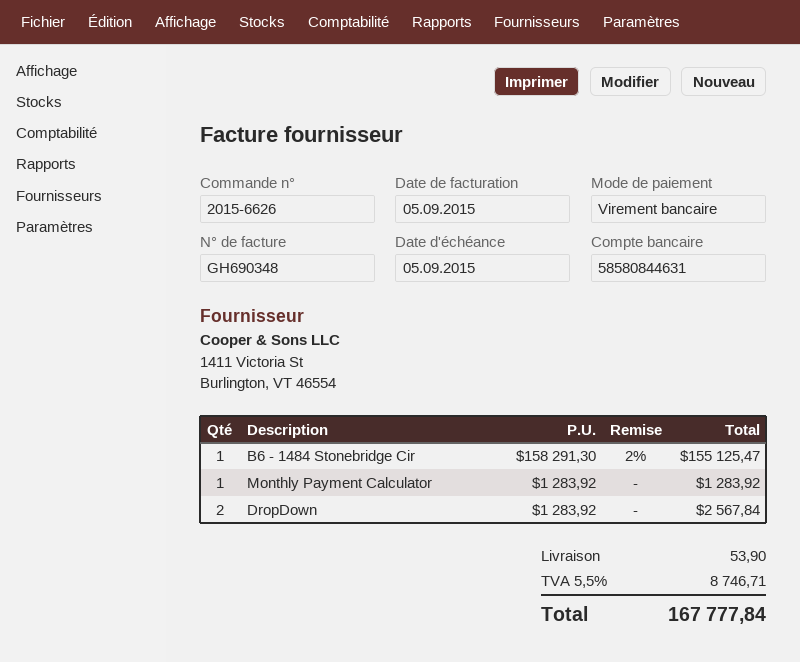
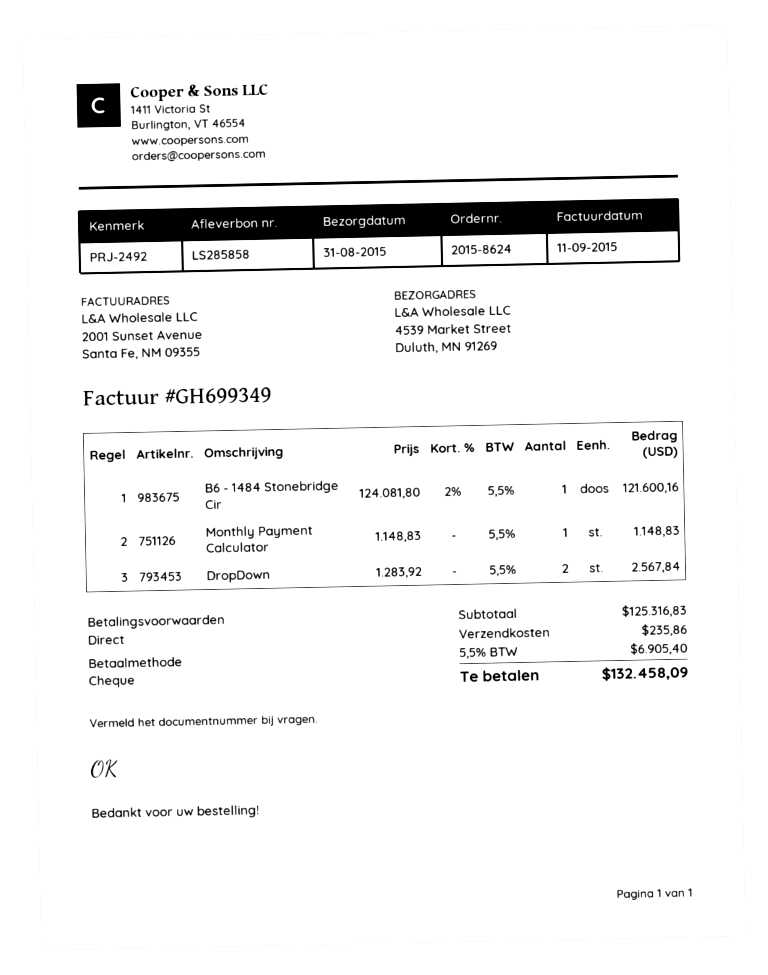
order number: 2015-6626 -> 2015-8624
invoice number: GH690348 -> GH699349
invoice date: 2015-09-05 -> 2015-09-11
payment method: bank transfer -> cheque
B6 - 1484 Stonebridge Cir: 1 x 158291.30 - 2% = 155125.47 -> 1 x 124081.80 - 2% = 121600.16
Monthly Payment Calculator: 1 x 1283.92 = 1283.92 -> 1 x 1148.83 = 1148.83
shipping: 53.90 -> 235.86
tax: 5.5% = 8746.71 -> 5.5% = 6905.40
total: 167777.84 -> 132458.09

